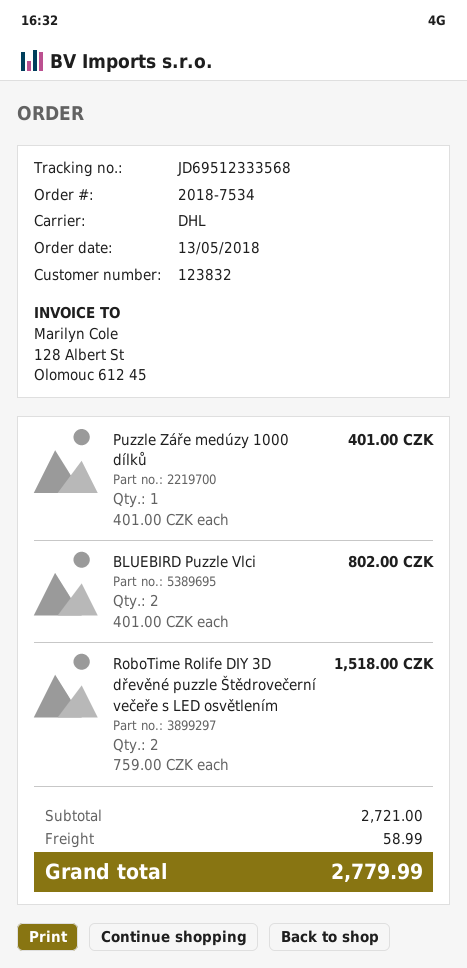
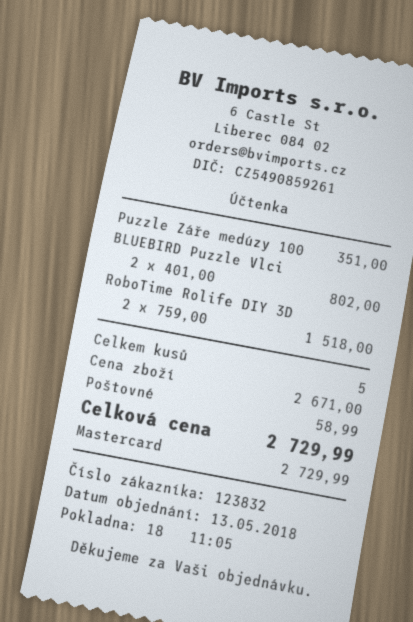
Puzzle Záře medúzy 1000 dílků: 1 x 401.00 = 401.00 -> 1 x 351.00 = 351.00
subtotal: 2721.00 -> 2671.00
total: 2779.99 -> 2729.99

